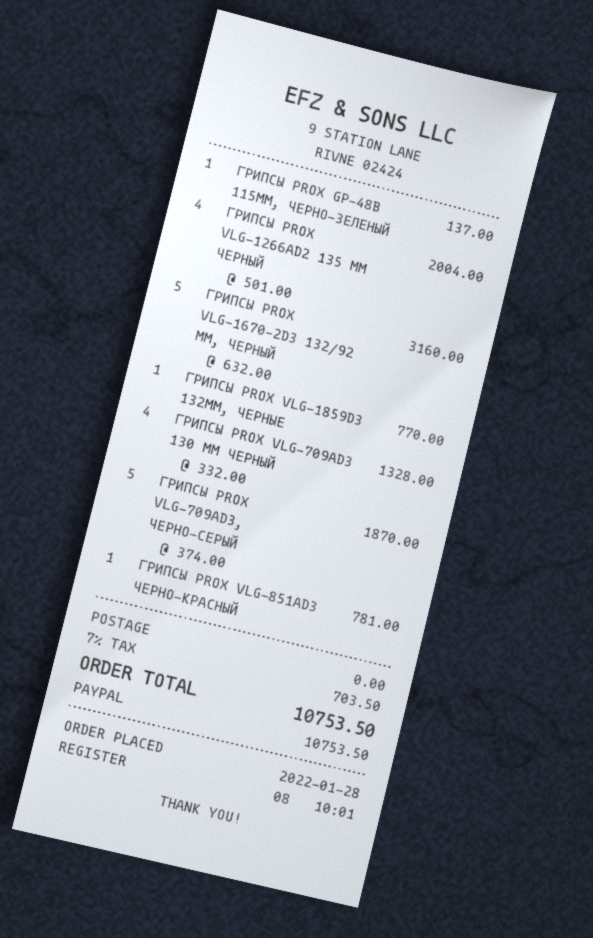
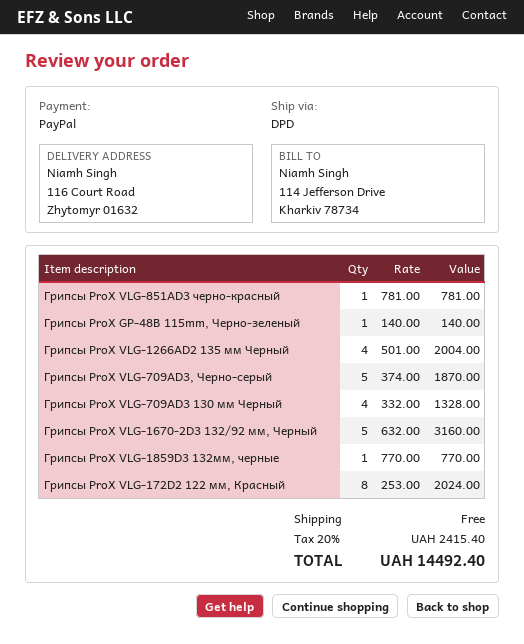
ГРИПСЫ PROX GP-48B 115MM, ЧЕРНО-ЗЕЛЕНЫЙ: 1 x 137.00 = 137.00 -> 1 x 140.00 = 140.00
Грипсы ProX VLG-172D2 122 мм, Красный: none -> 8 x 253.00 = 2024.00
tax: 7% = 703.50 -> 20% = 2415.40
total: 10753.50 -> 14492.40

